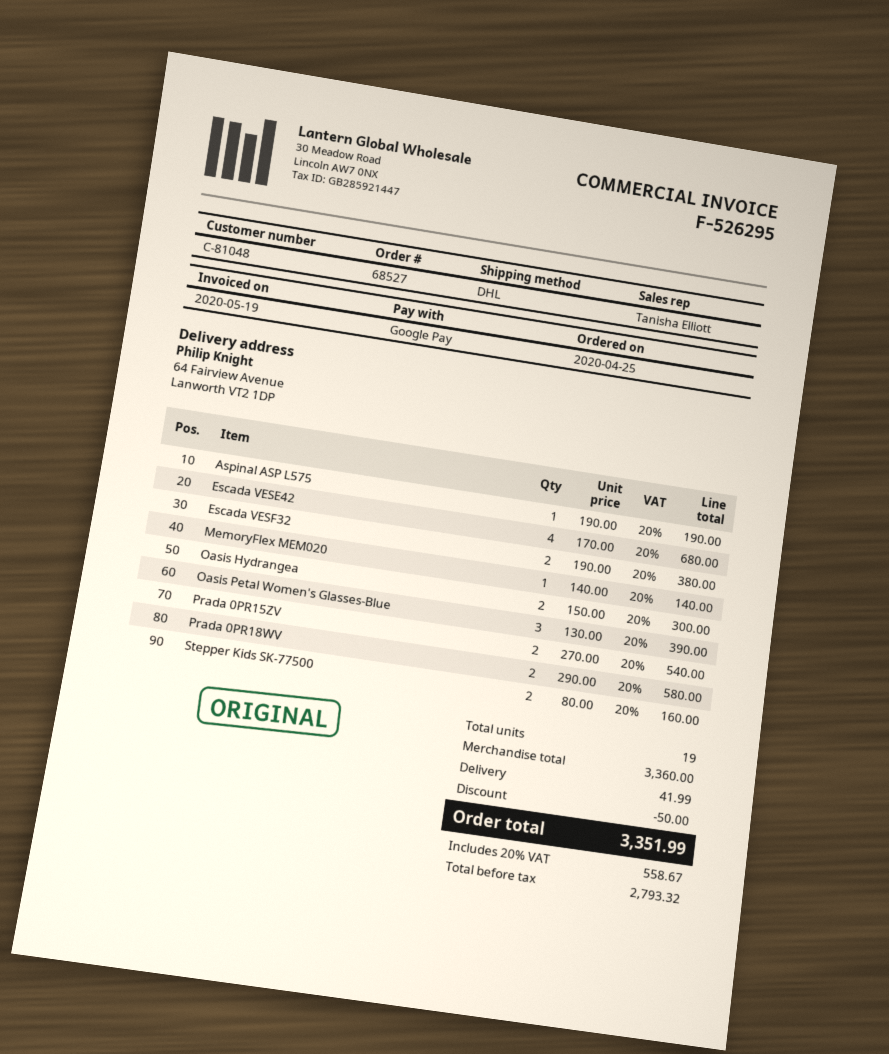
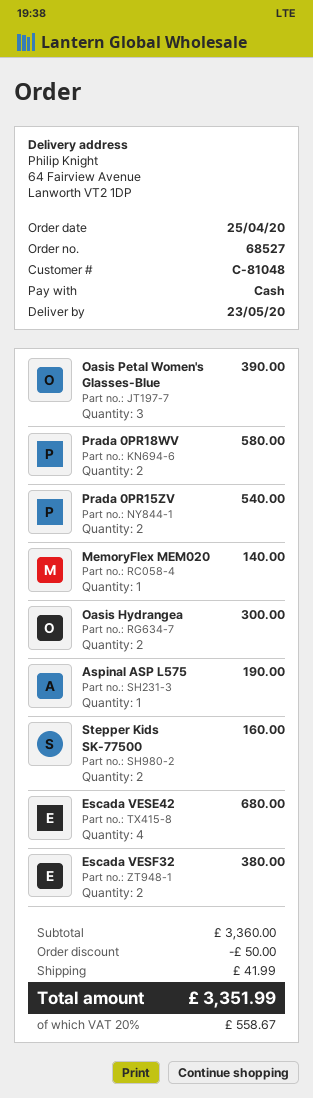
payment method: Google Pay -> cash

